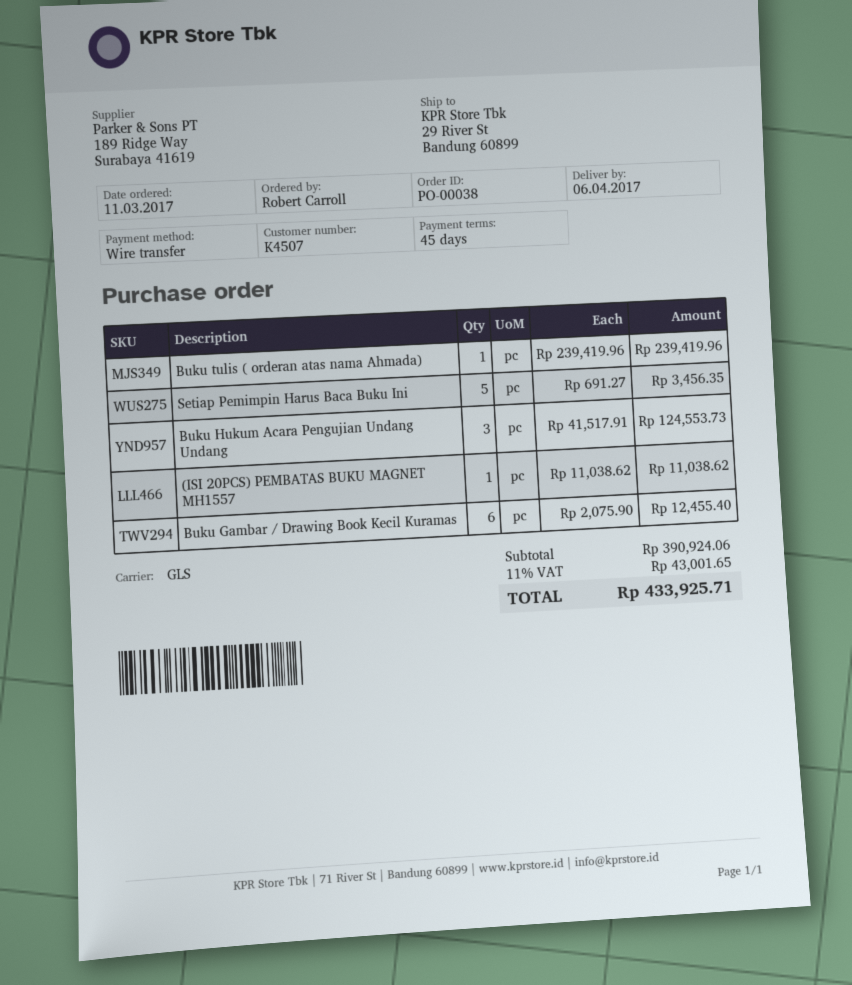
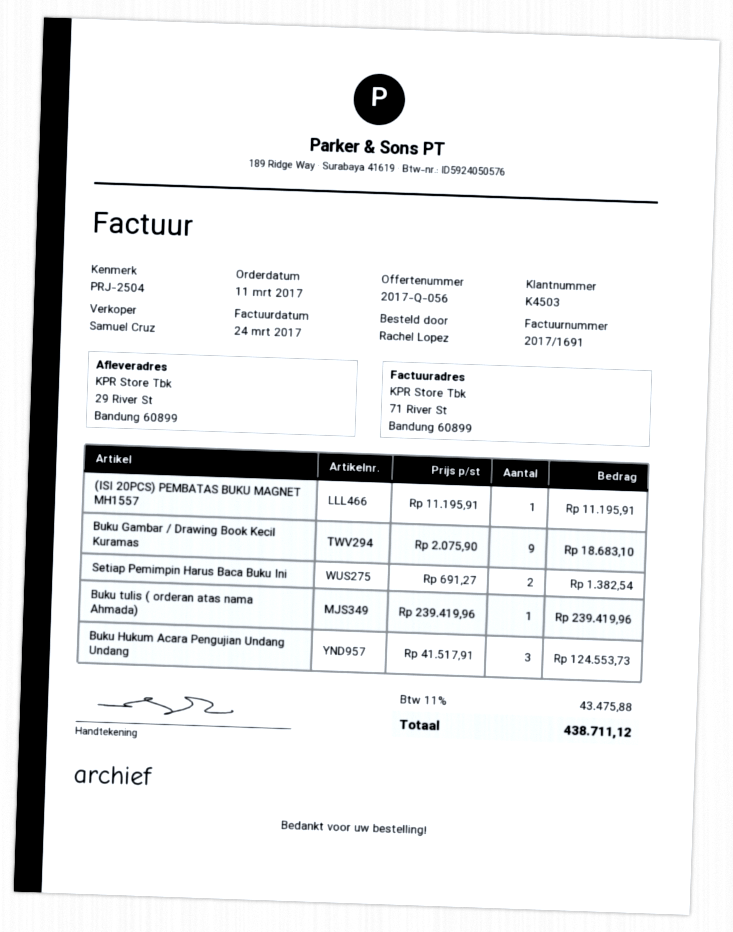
customer number: K4507 -> K4503
ordered by: Robert Carroll -> Rachel Lopez
Setiap Pemimpin Harus Baca Buku Ini: 5 x 691.27 = 3456.35 -> 2 x 691.27 = 1382.54
(ISI 20PCS) PEMBATAS BUKU MAGNET MH1557: 1 x 11038.62 = 11038.62 -> 1 x 11195.91 = 11195.91
Buku Gambar / Drawing Book Kecil Kuramas: 6 x 2075.90 = 12455.40 -> 9 x 2075.90 = 18683.10
tax: 11% = 43001.65 -> 11% = 43475.88
total: 433925.71 -> 438711.12

